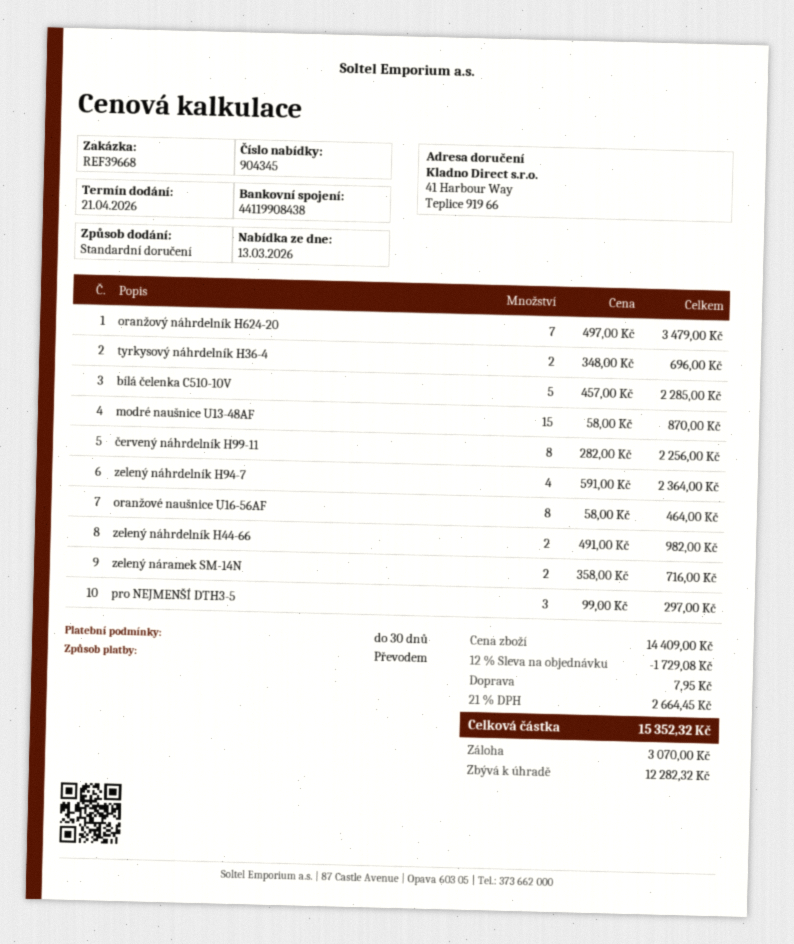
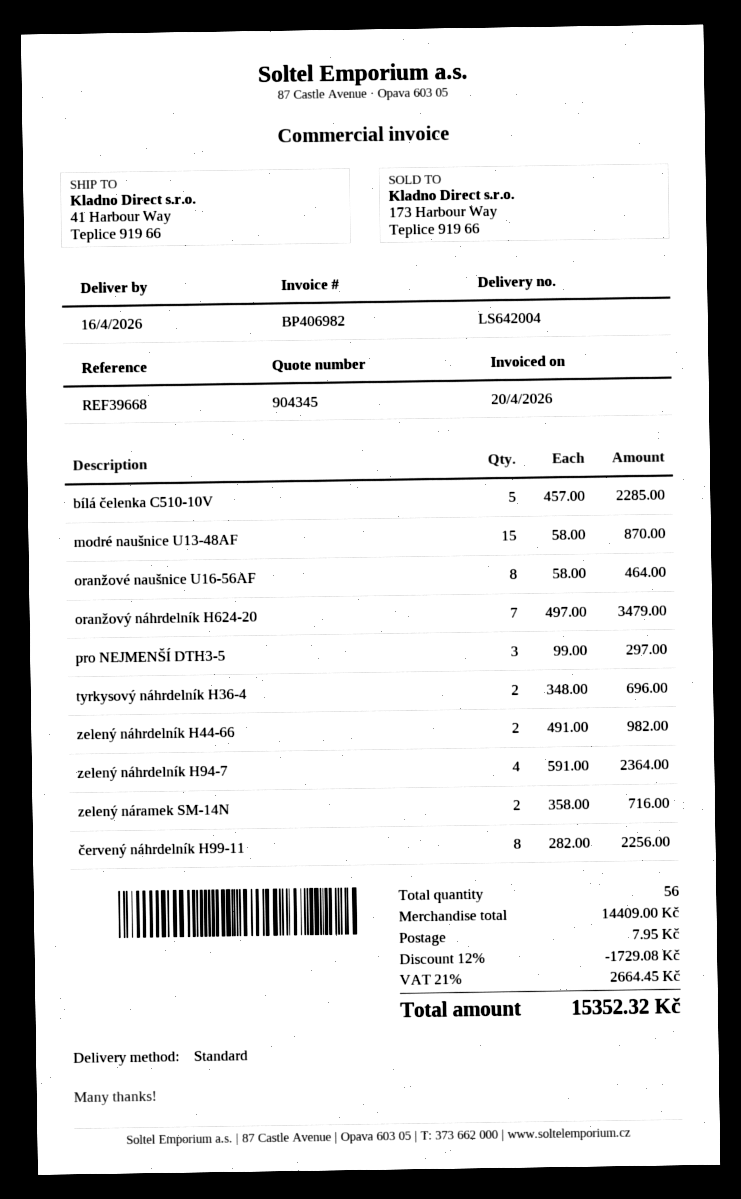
delivery date: 2026-04-21 -> 2026-04-16

